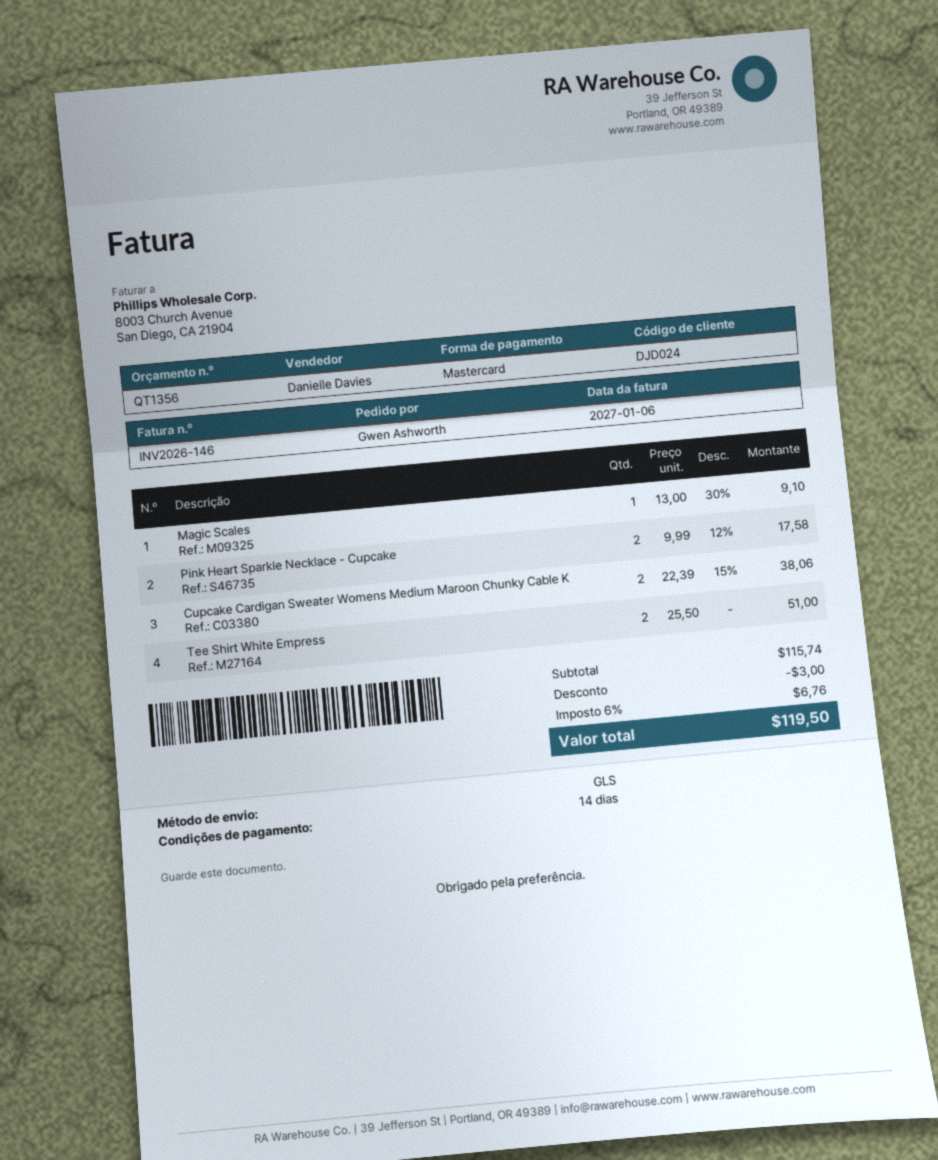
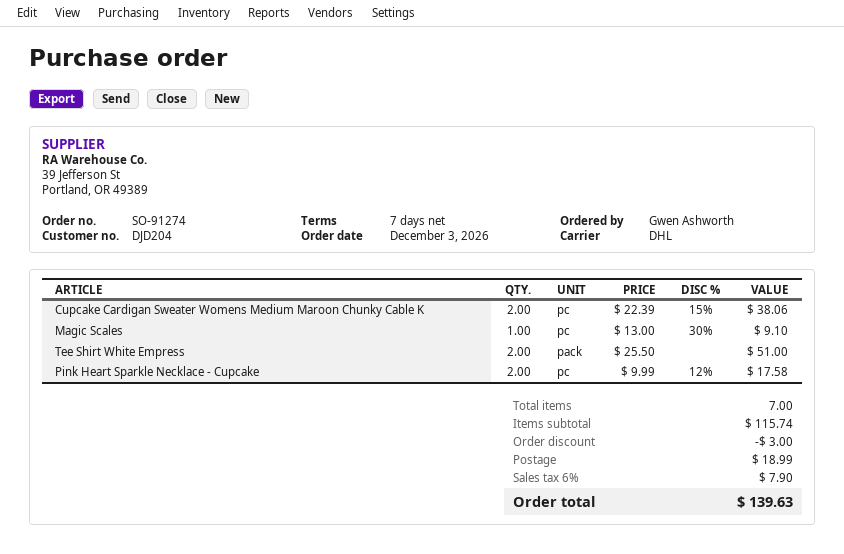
payment terms: 14 days -> 7 days
customer number: DJD024 -> DJD204
shipping method: GLS -> DHL
shipping: none -> 18.99
tax: 6% = 6.76 -> 6% = 7.90
total: 119.50 -> 139.63

